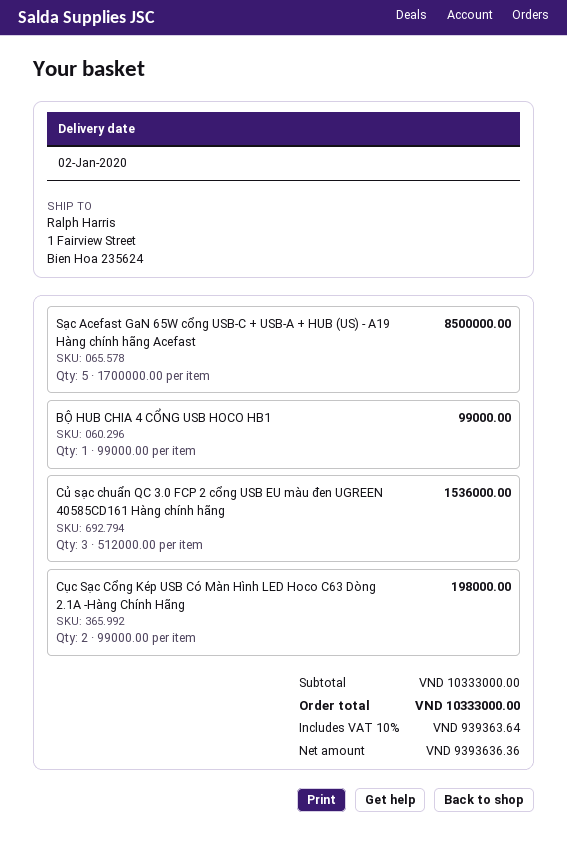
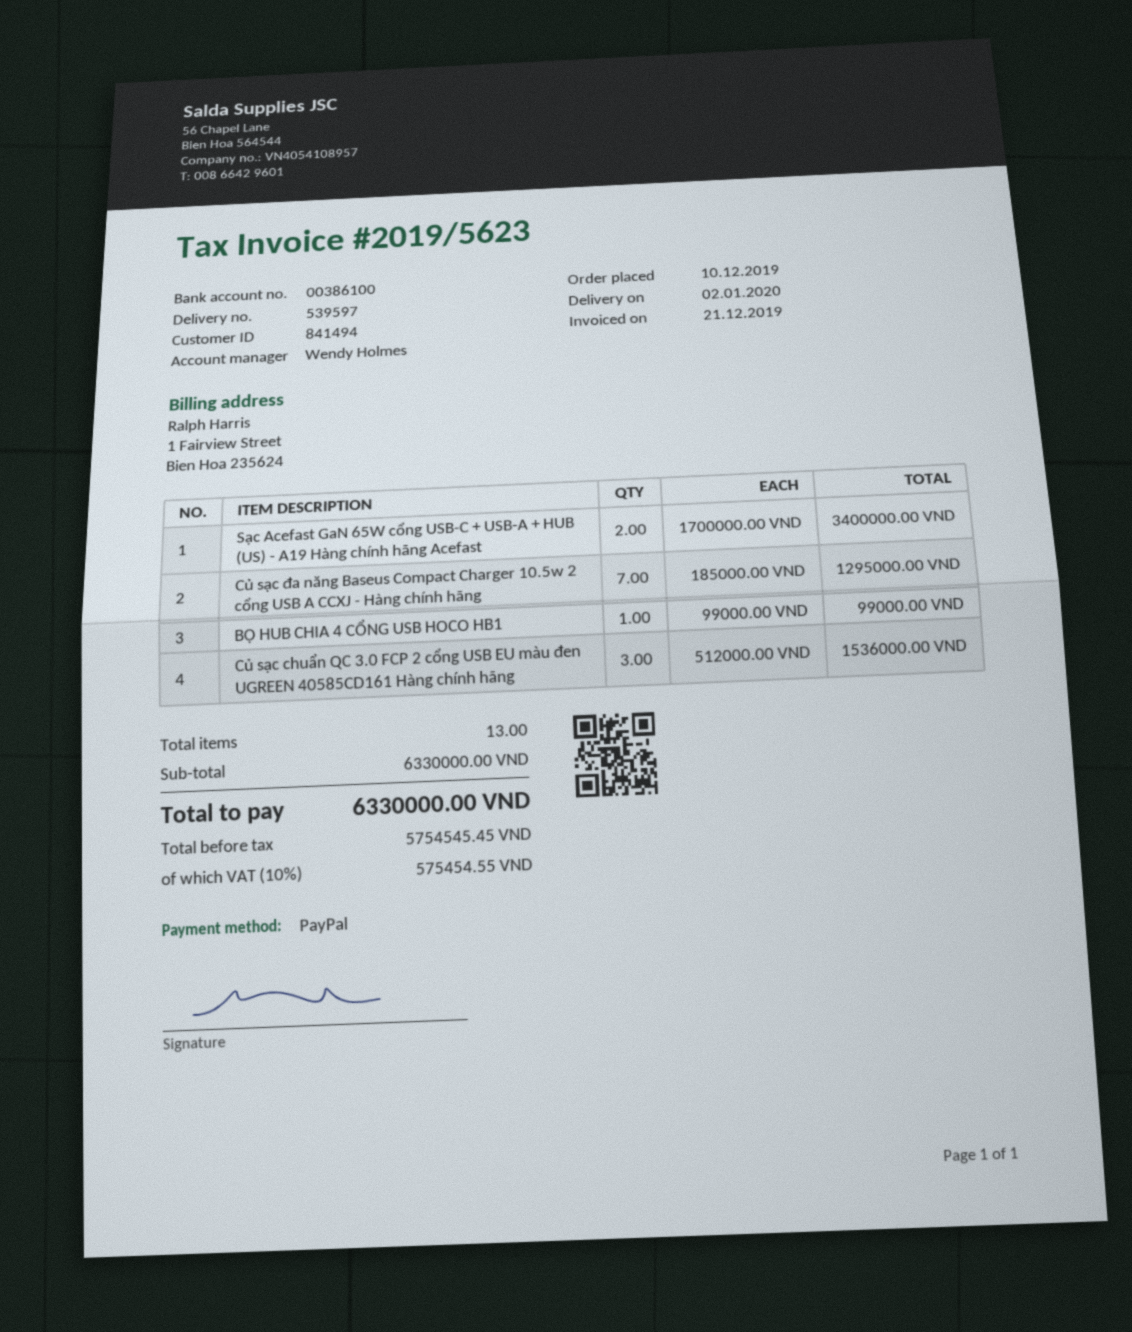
Sạc Acefast GaN 65W cổng USB-C + USB-A + HUB (US) - A19 Hàng chính hãng Acefast: 5 x 1700000.00 = 8500000.00 -> 2 x 1700000.00 = 3400000.00
Cục Sạc Cổng Kép USB Có Màn Hình LED Hoco C63 Dòng 2.1A -Hàng Chính Hãng: 2 x 99000.00 = 198000.00 -> none
Củ sạc đa năng Baseus Compact Charger 10.5w 2 cổng USB A CCXJ - Hàng chính hãng: none -> 7 x 185000.00 = 1295000.00
subtotal: 10333000.00 -> 6330000.00
net: 9393636.36 -> 5754545.45
tax: 10% = 939363.64 -> 10% = 575454.55
total: 10333000.00 -> 6330000.00

